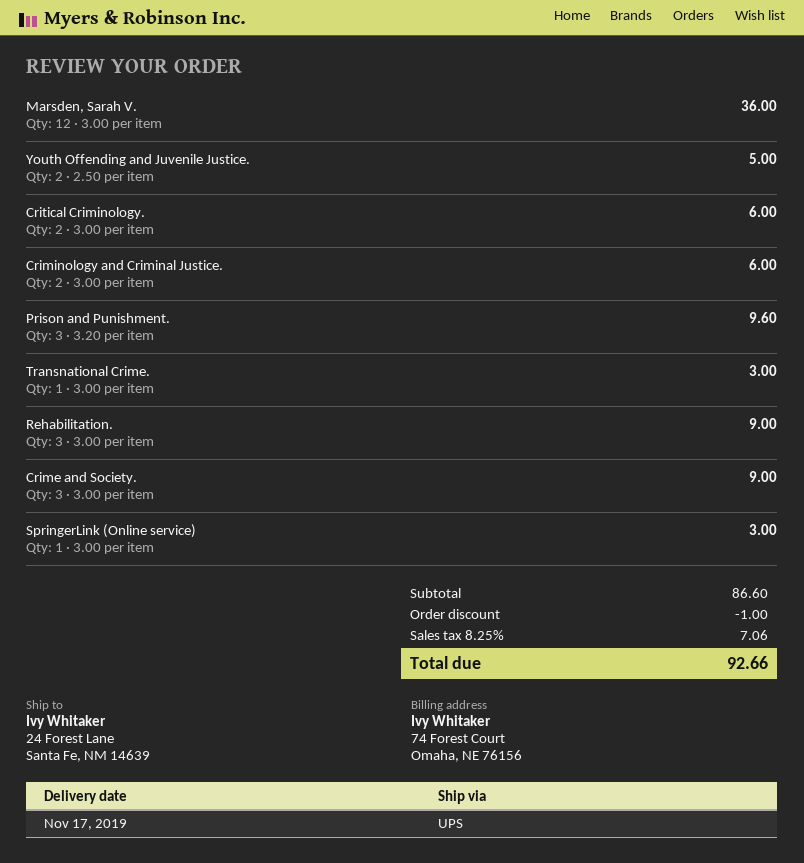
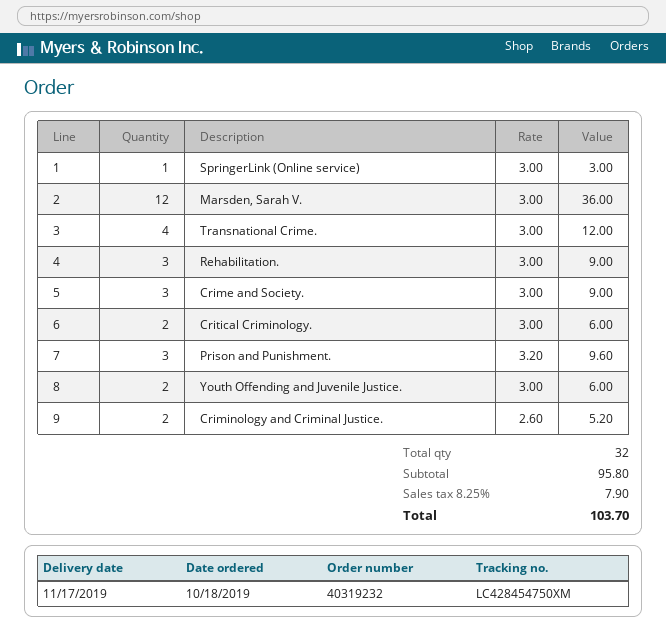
Youth Offending and Juvenile Justice.: 2 x 2.50 = 5.00 -> 2 x 3.00 = 6.00
Criminology and Criminal Justice.: 2 x 3.00 = 6.00 -> 2 x 2.60 = 5.20
Transnational Crime.: 1 x 3.00 = 3.00 -> 4 x 3.00 = 12.00
subtotal: 86.60 -> 95.80
discount: 1.00 -> none
tax: 8.25% = 7.06 -> 8.25% = 7.90
total: 92.66 -> 103.70

